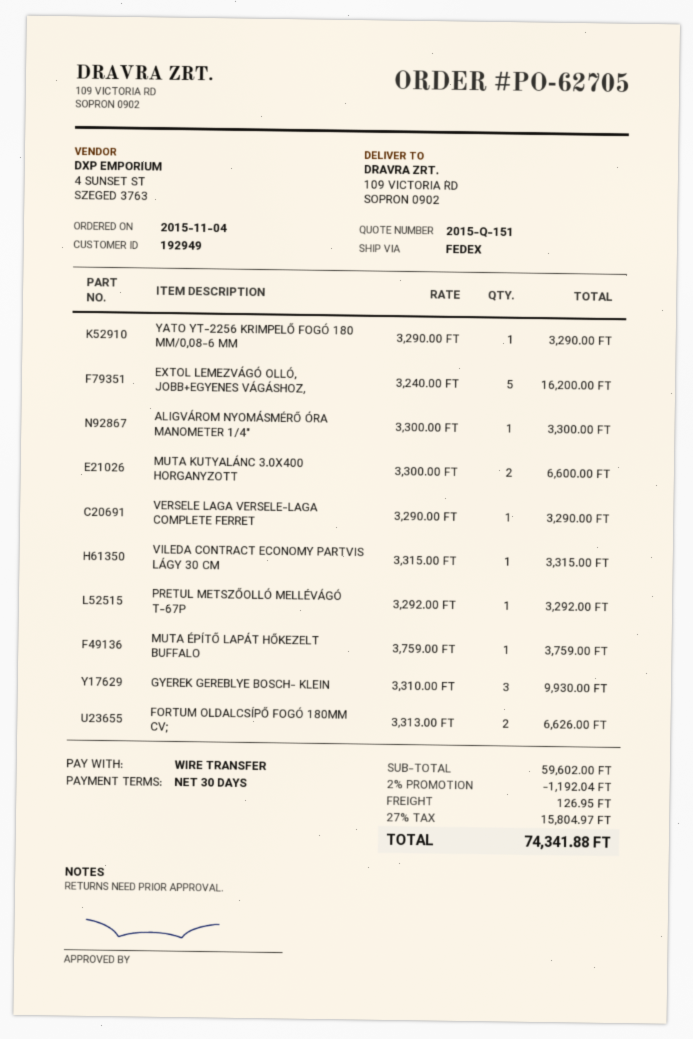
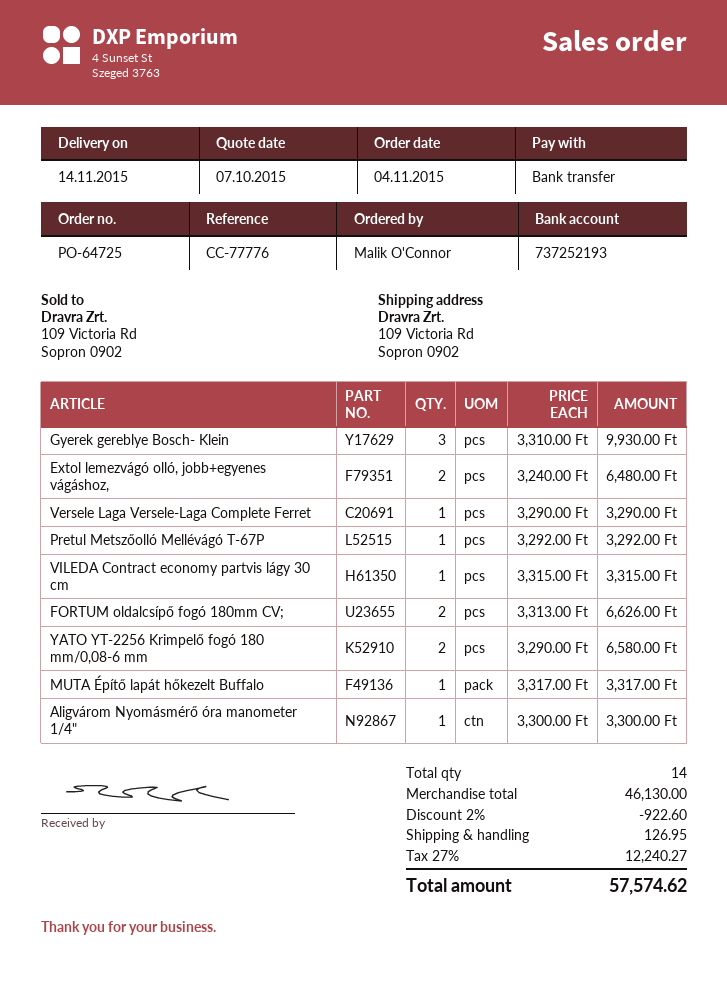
order number: PO-62705 -> PO-64725
YATO YT-2256 KRIMPELŐ FOGÓ 180 MM/0,08-6 MM: 1 x 3290.00 = 3290.00 -> 2 x 3290.00 = 6580.00
EXTOL LEMEZVÁGÓ OLLÓ, JOBB+EGYENES VÁGÁSHOZ,: 5 x 3240.00 = 16200.00 -> 2 x 3240.00 = 6480.00
MUTA KUTYALÁNC 3.0X400 HORGANYZOTT: 2 x 3300.00 = 6600.00 -> none
MUTA ÉPÍTŐ LAPÁT HŐKEZELT BUFFALO: 1 x 3759.00 = 3759.00 -> 1 x 3317.00 = 3317.00
subtotal: 59602.00 -> 46130.00
discount: 2% = 1192.04 -> 2% = 922.60
tax: 27% = 15804.97 -> 27% = 12240.27
total: 74341.88 -> 57574.62

